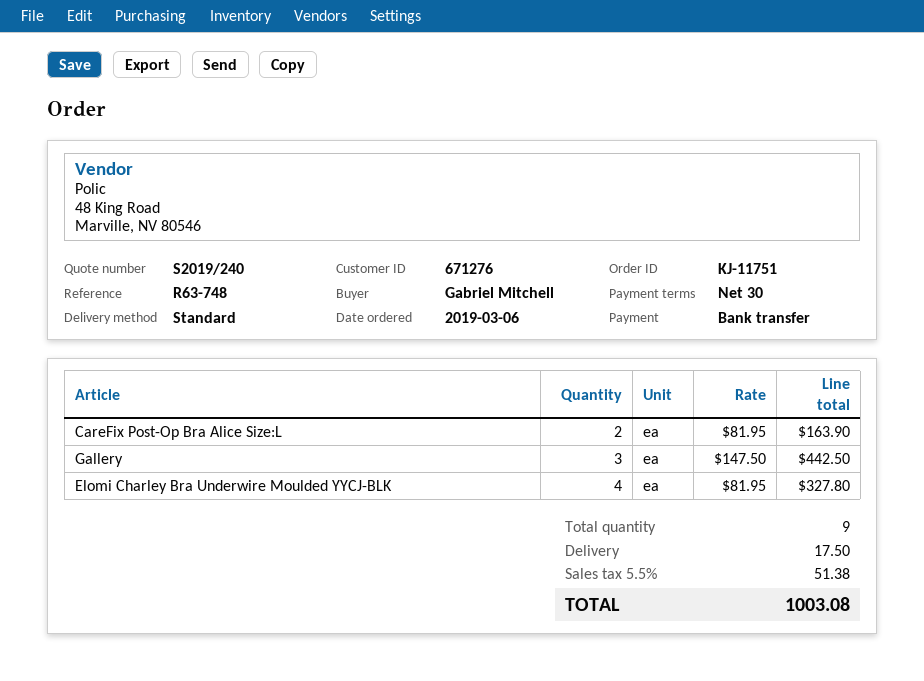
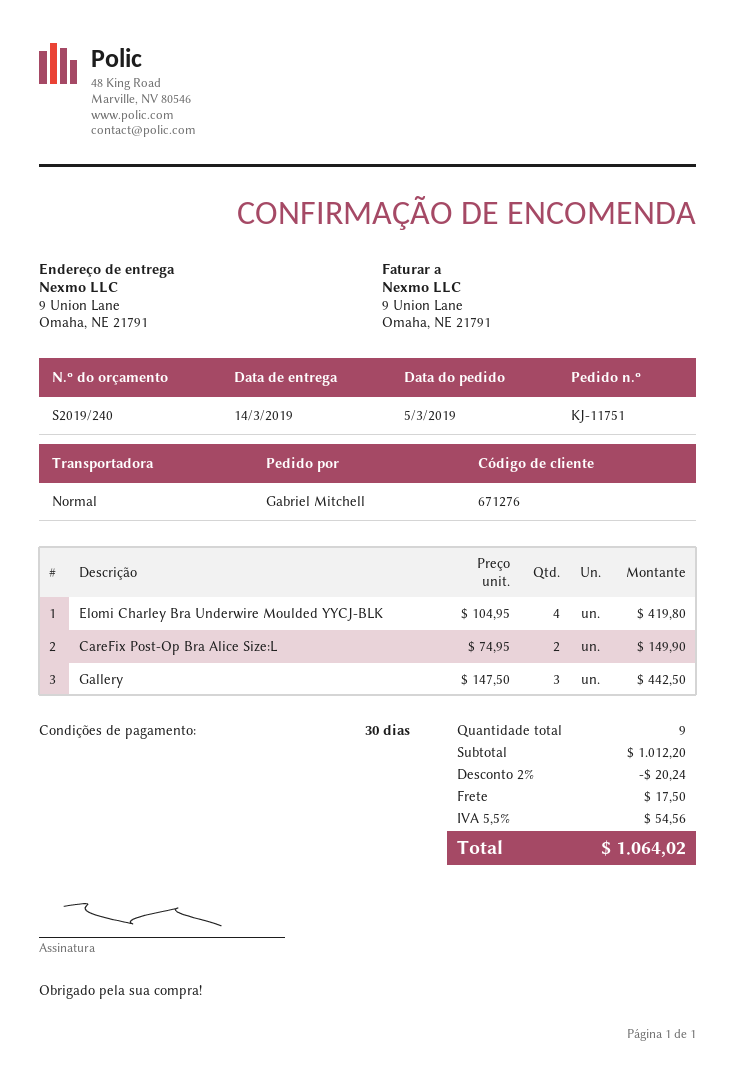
order date: 2019-03-06 -> 2019-03-05
CareFix Post-Op Bra Alice Size:L: 2 x 81.95 = 163.90 -> 2 x 74.95 = 149.90
Elomi Charley Bra Underwire Moulded YYCJ-BLK: 4 x 81.95 = 327.80 -> 4 x 104.95 = 419.80
discount: none -> 2% = 20.24
tax: 5.5% = 51.38 -> 5.5% = 54.56
total: 1003.08 -> 1064.02

